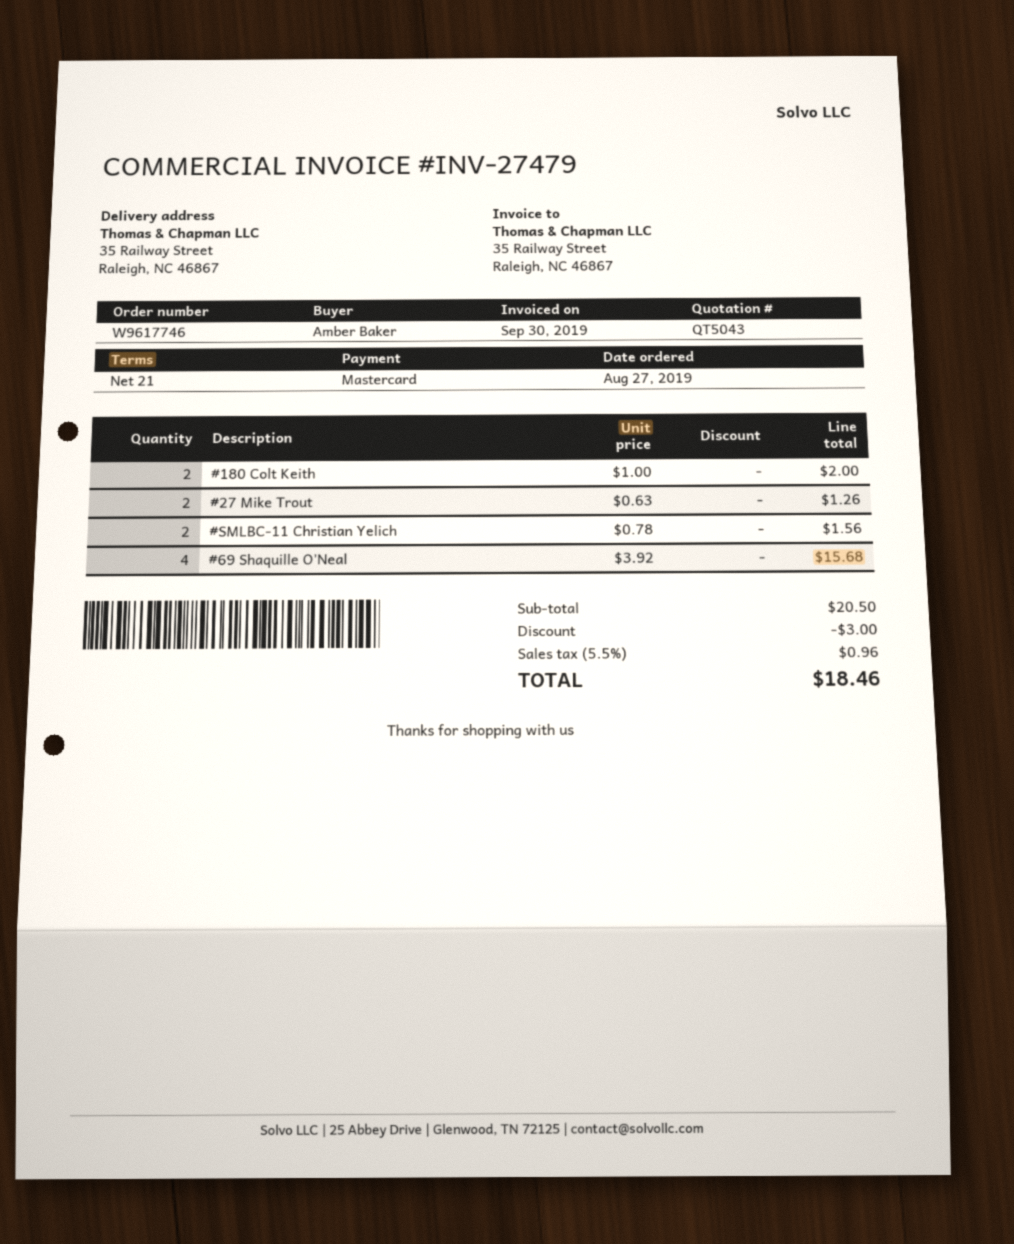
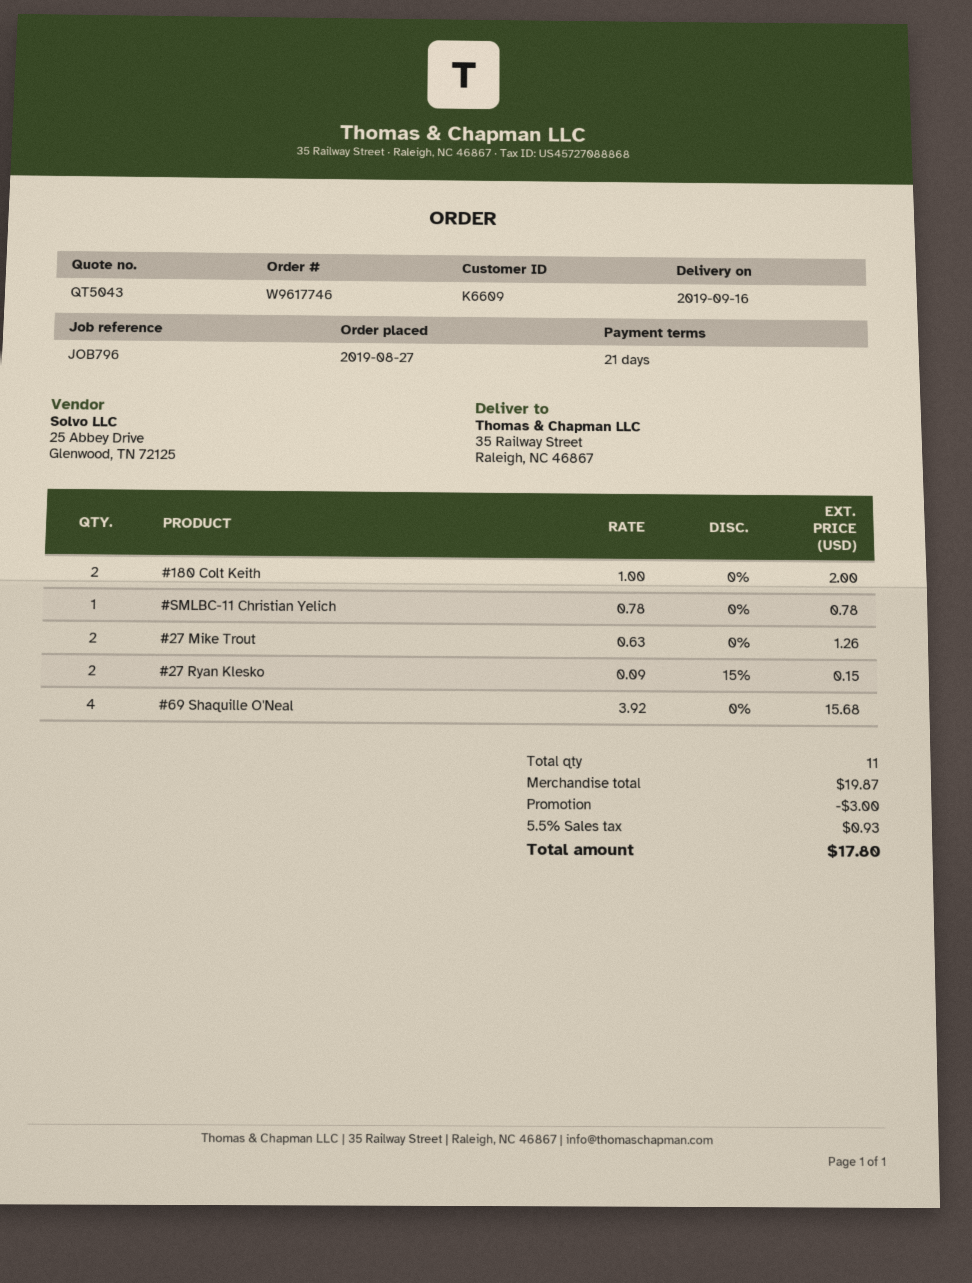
#SMLBC-11 Christian Yelich: 2 x 0.78 = 1.56 -> 1 x 0.78 = 0.78
#27 Ryan Klesko: none -> 2 x 0.09 - 15% = 0.15
subtotal: 20.50 -> 19.87
tax: 5.5% = 0.96 -> 5.5% = 0.93
total: 18.46 -> 17.80

